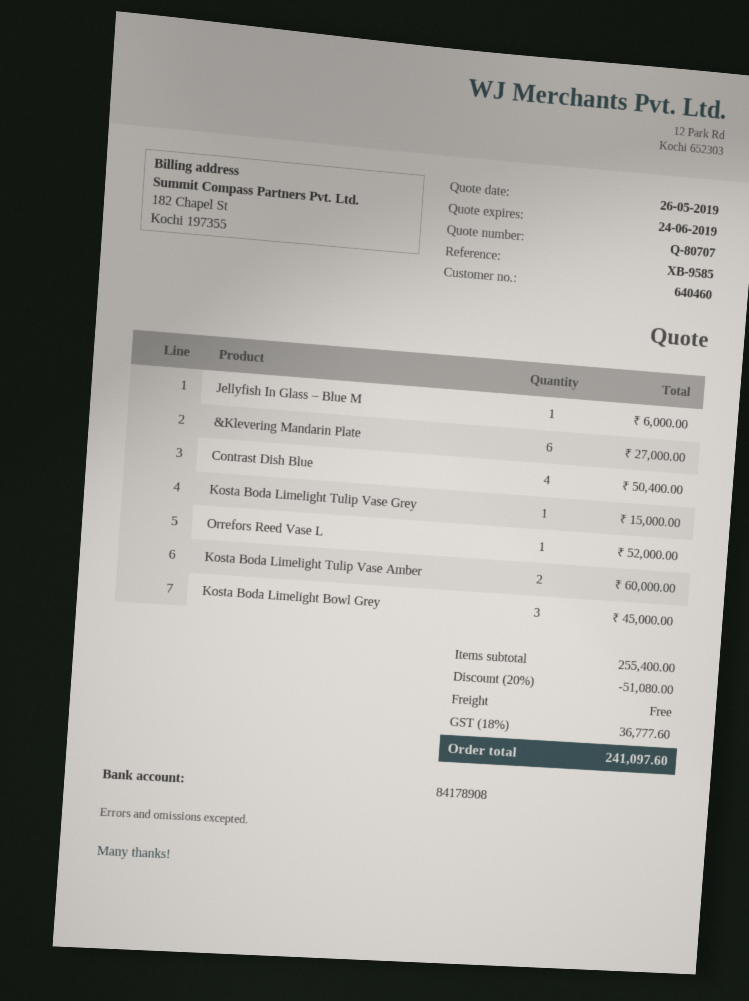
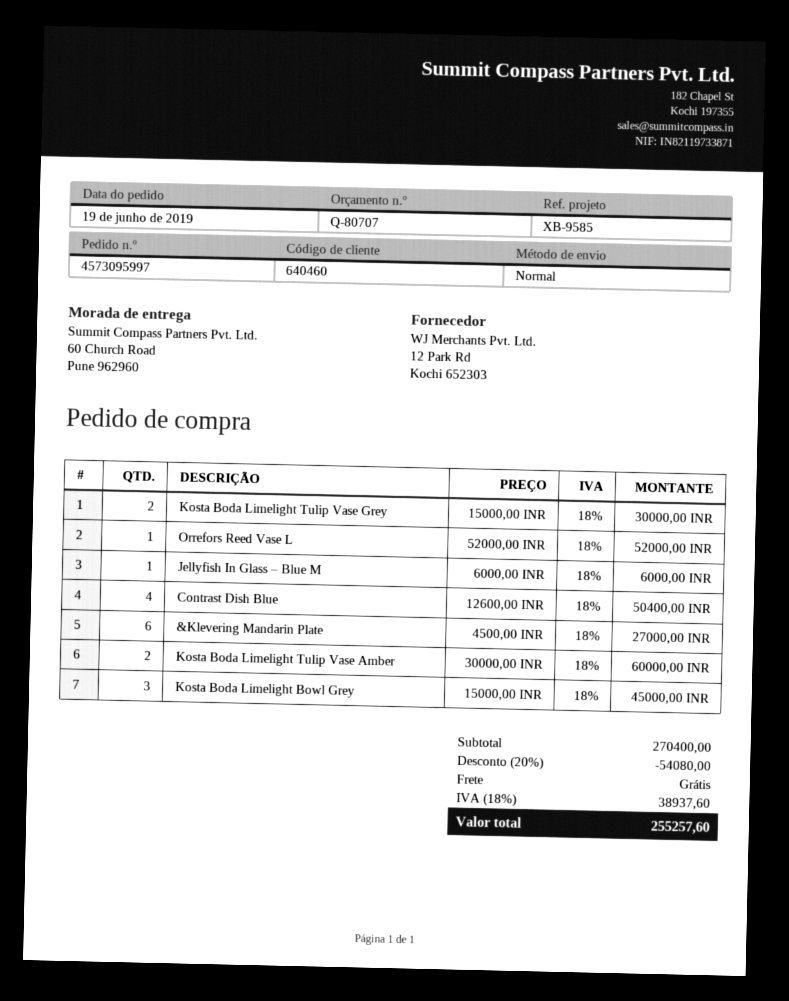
Kosta Boda Limelight Tulip Vase Grey: 1 for 15000.00 -> 2 for 30000.00
subtotal: 255400.00 -> 270400.00
discount: 20% = 51080.00 -> 20% = 54080.00
tax: 18% = 36777.60 -> 18% = 38937.60
total: 241097.60 -> 255257.60

